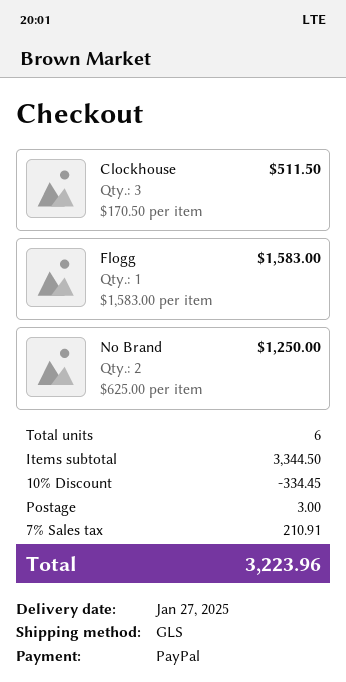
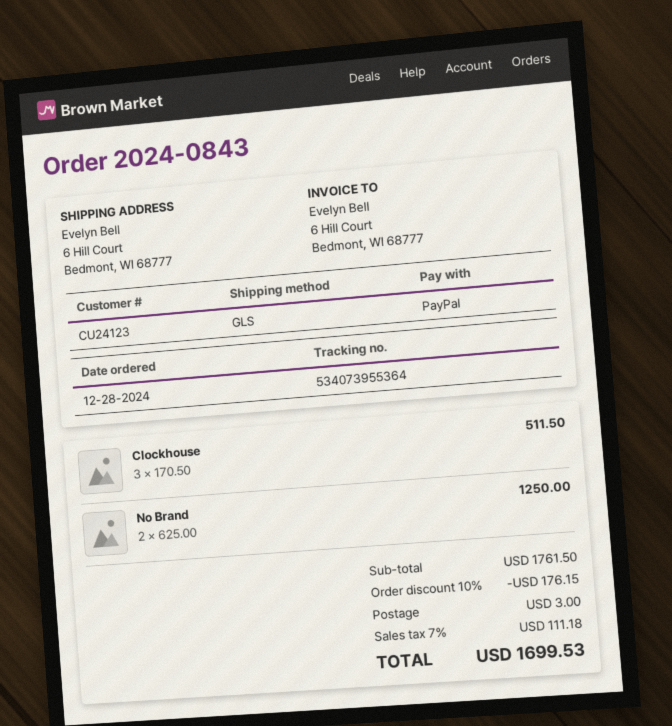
Flogg: 1 x 1583.00 = 1583.00 -> none
subtotal: 3344.50 -> 1761.50
discount: 10% = 334.45 -> 10% = 176.15
tax: 7% = 210.91 -> 7% = 111.18
total: 3223.96 -> 1699.53

